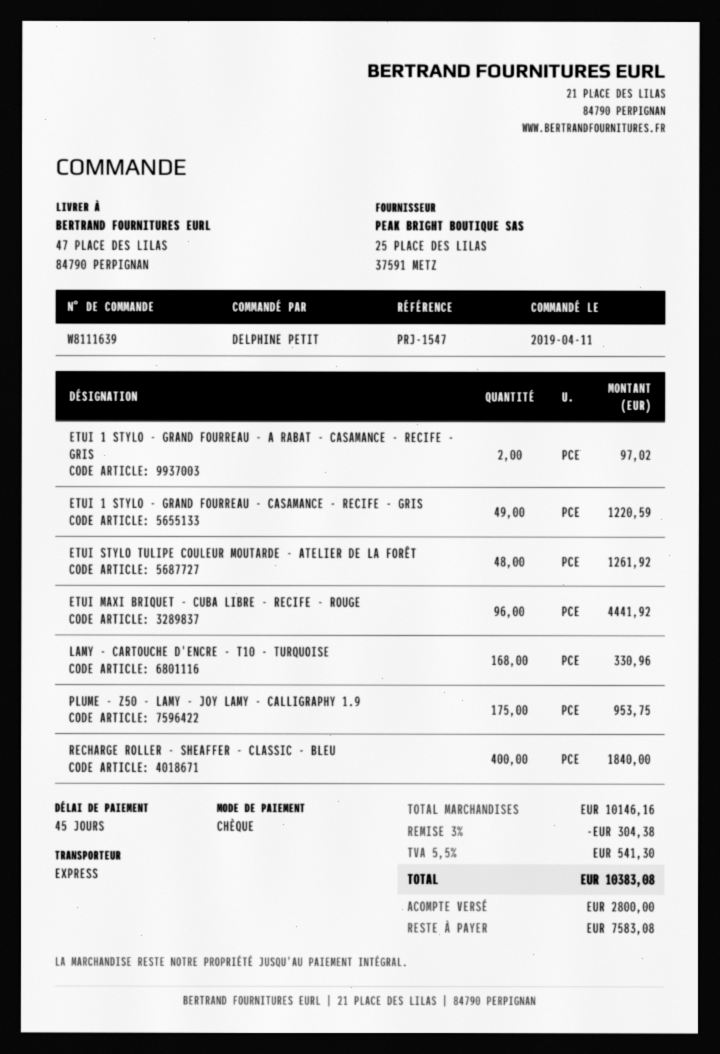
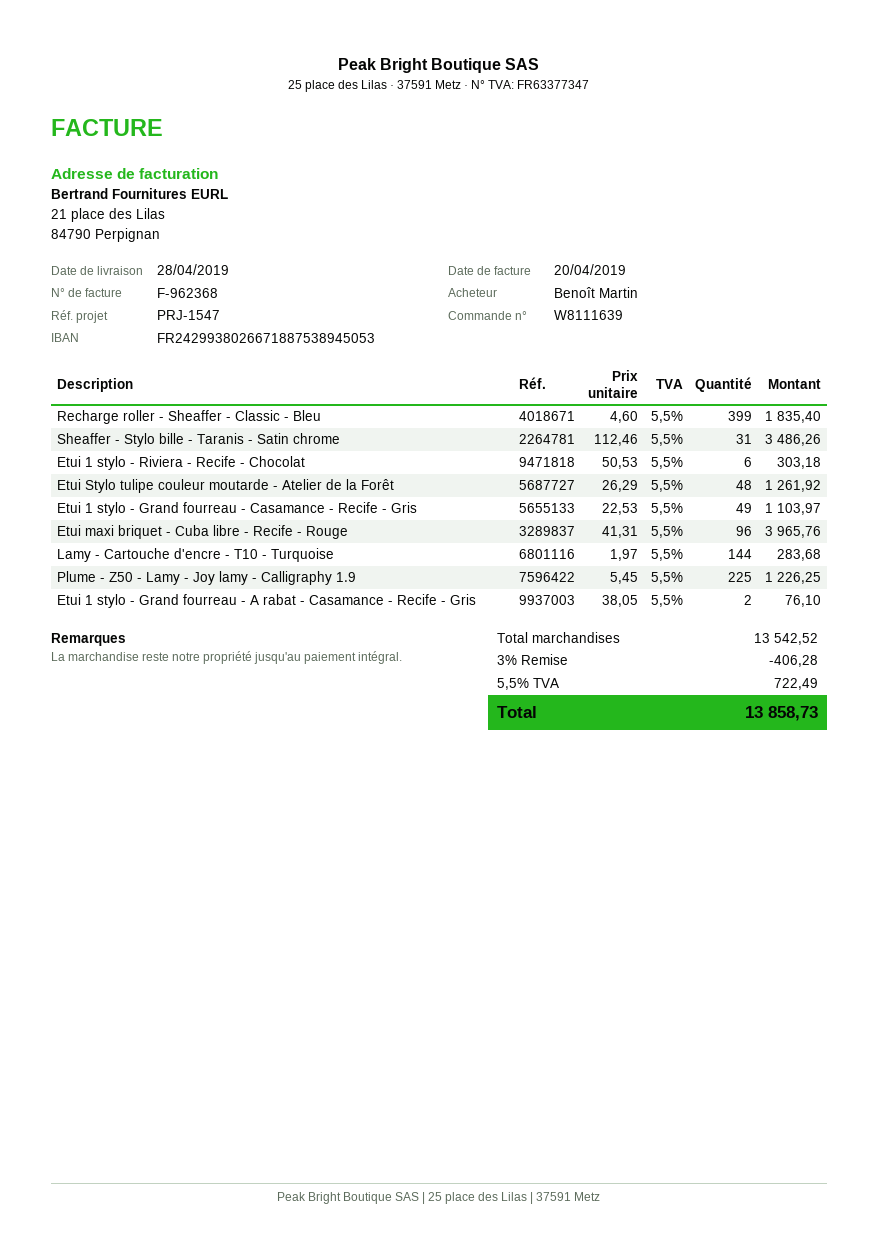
ordered by: DELPHINE PETIT -> Benoît Martin
ETUI 1 STYLO - GRAND FOURREAU - A RABAT - CASAMANCE - RECIFE - GRIS: 2 for 97.02 -> 2 for 76.10
ETUI 1 STYLO - GRAND FOURREAU - CASAMANCE - RECIFE - GRIS: 49 for 1220.59 -> 49 for 1103.97
ETUI MAXI BRIQUET - CUBA LIBRE - RECIFE - ROUGE: 96 for 4441.92 -> 96 for 3965.76
LAMY - CARTOUCHE D'ENCRE - T10 - TURQUOISE: 168 for 330.96 -> 144 for 283.68
PLUME - Z50 - LAMY - JOY LAMY - CALLIGRAPHY 1.9: 175 for 953.75 -> 225 for 1226.25
RECHARGE ROLLER - SHEAFFER - CLASSIC - BLEU: 400 for 1840.00 -> 399 for 1835.40
Sheaffer - Stylo bille - Taranis - Satin chrome: none -> 31 for 3486.26
Etui 1 stylo - Riviera - Recife - Chocolat: none -> 6 for 303.18
subtotal: 10146.16 -> 13542.52
discount: 3% = 304.38 -> 3% = 406.28
tax: 5.5% = 541.30 -> 5.5% = 722.49
total: 10383.08 -> 13858.73

